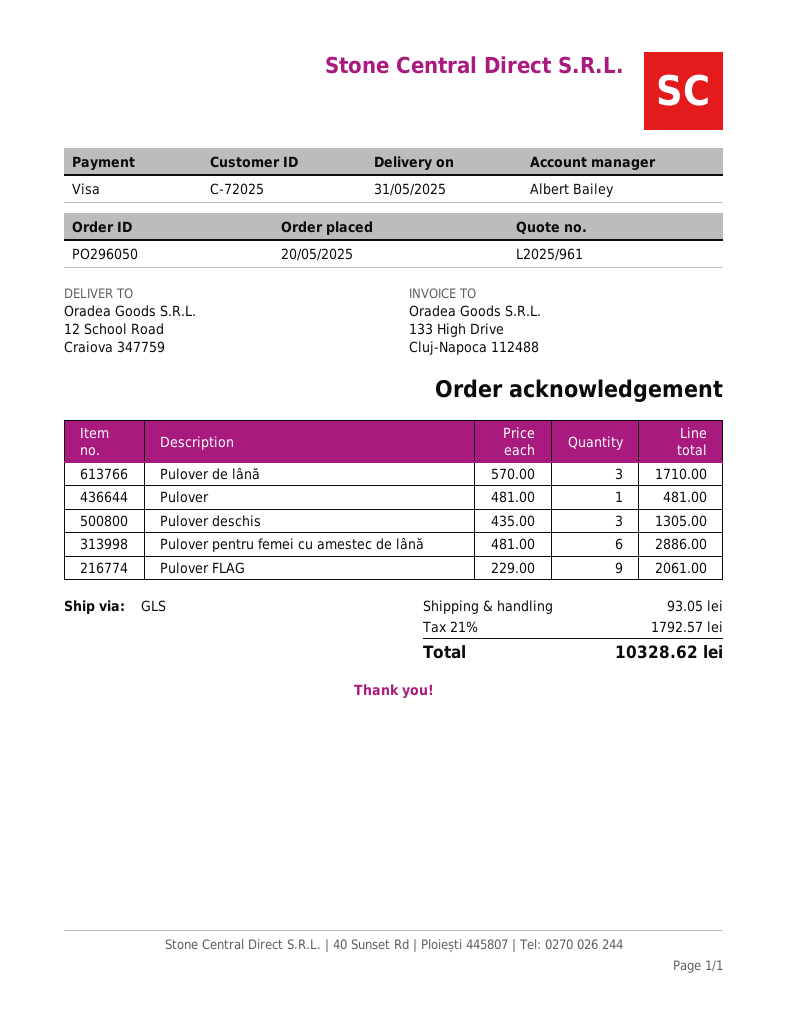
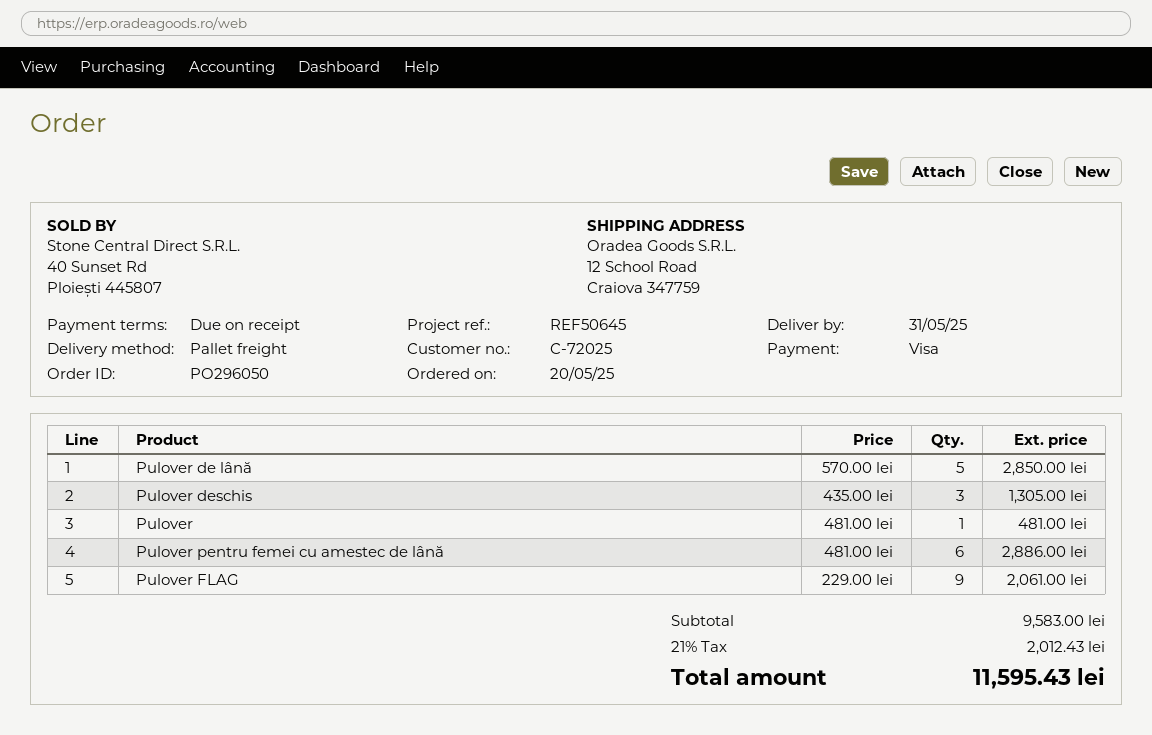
shipping method: GLS -> pallet freight
Pulover de lână: 3 x 570.00 = 1710.00 -> 5 x 570.00 = 2850.00
shipping: 93.05 -> none
tax: 21% = 1792.57 -> 21% = 2012.43
total: 10328.62 -> 11595.43

